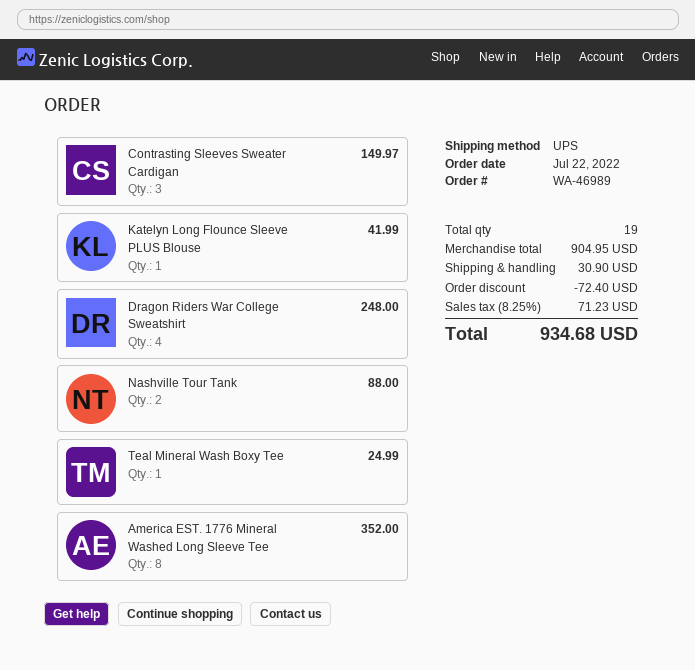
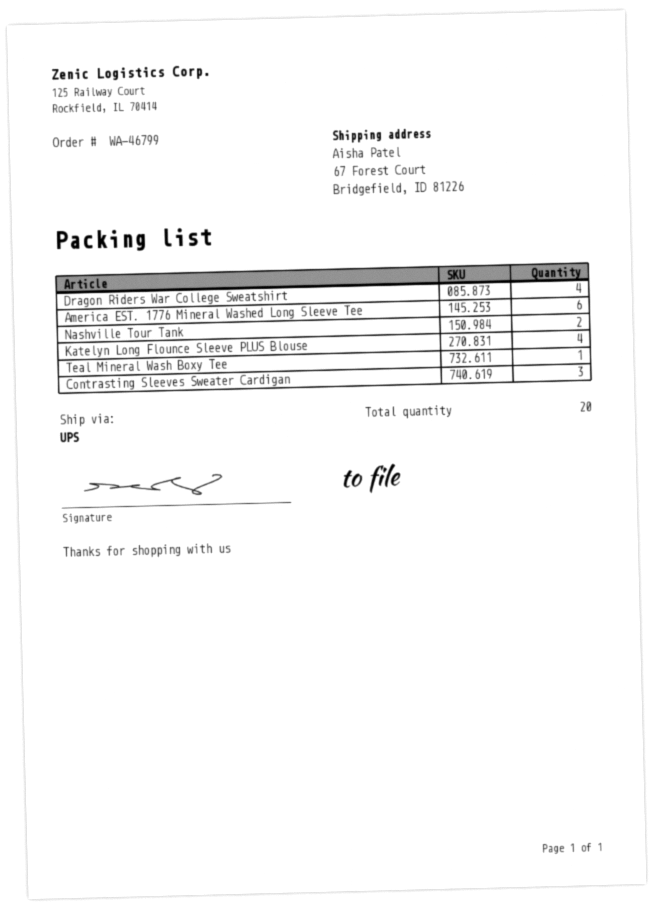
order number: WA-46989 -> WA-46799
Katelyn Long Flounce Sleeve PLUS Blouse: 1 -> 4
America EST. 1776 Mineral Washed Long Sleeve Tee: 8 -> 6
total quantity: 19 -> 20

